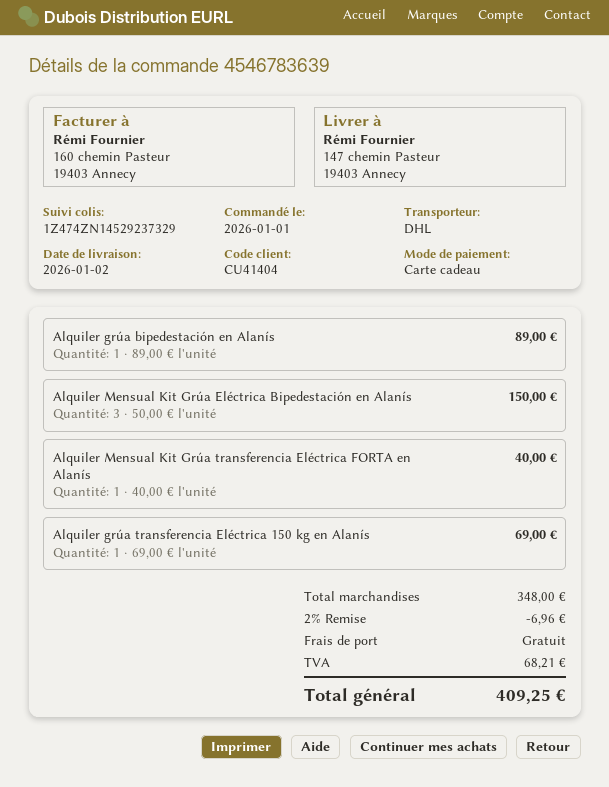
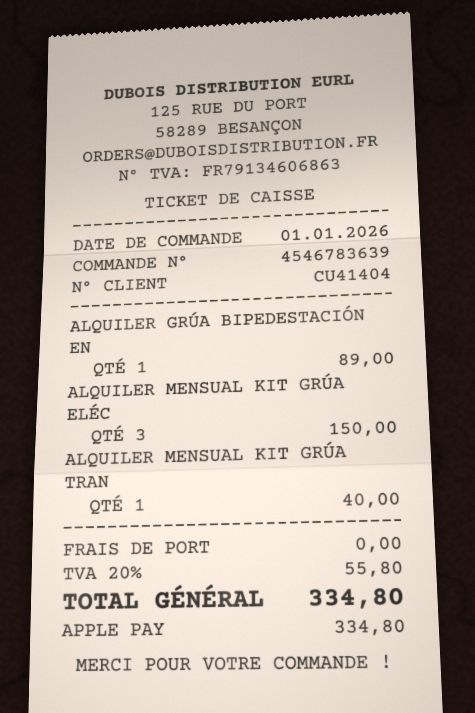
payment method: gift card -> Apple Pay
Alquiler grúa transferencia Eléctrica 150 kg en Alanís: 1 for 69.00 -> none
discount: 2% = 6.96 -> none
tax: 68.21 -> 55.80
total: 409.25 -> 334.80

